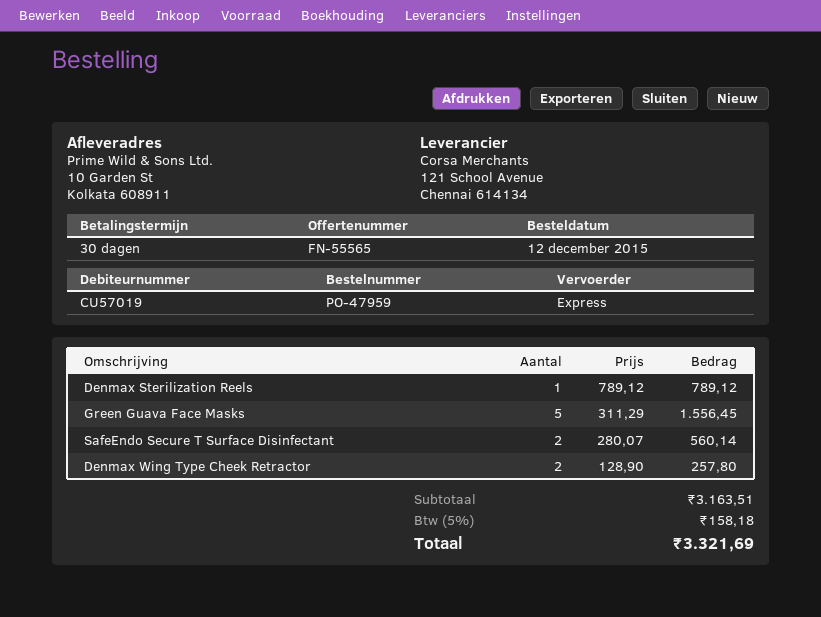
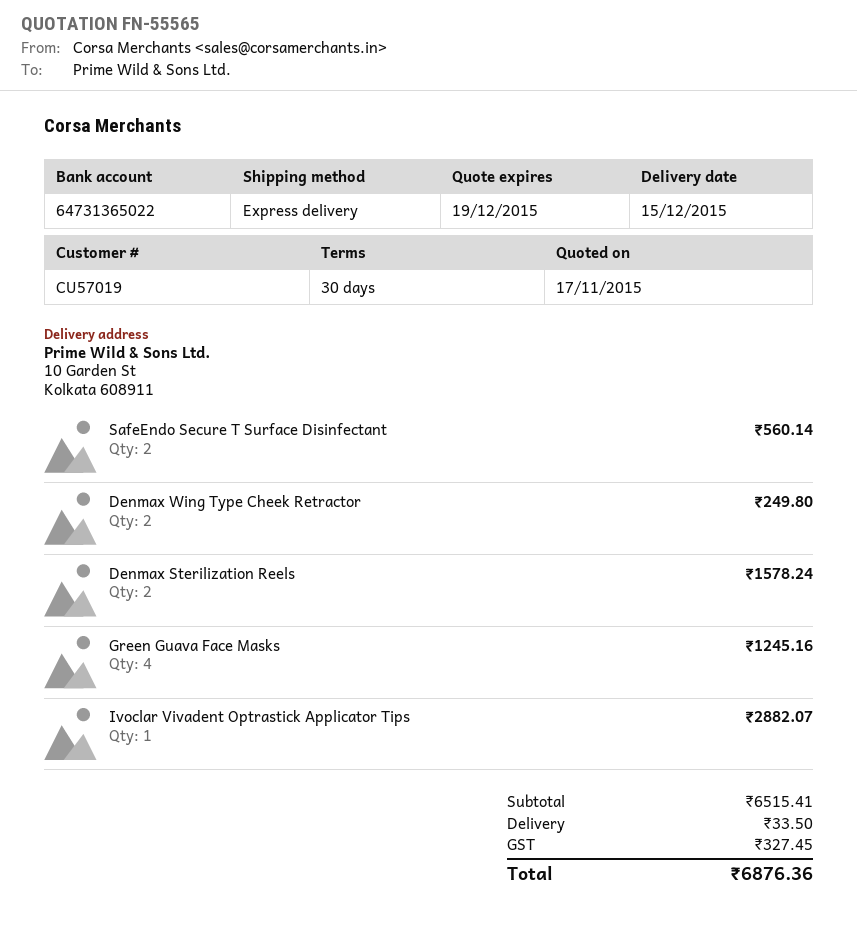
Denmax Sterilization Reels: 1 for 789.12 -> 2 for 1578.24
Green Guava Face Masks: 5 for 1556.45 -> 4 for 1245.16
Denmax Wing Type Cheek Retractor: 2 for 257.80 -> 2 for 249.80
Ivoclar Vivadent Optrastick Applicator Tips: none -> 1 for 2882.07
subtotal: 3163.51 -> 6515.41
shipping: none -> 33.50
tax: 158.18 -> 327.45
total: 3321.69 -> 6876.36

